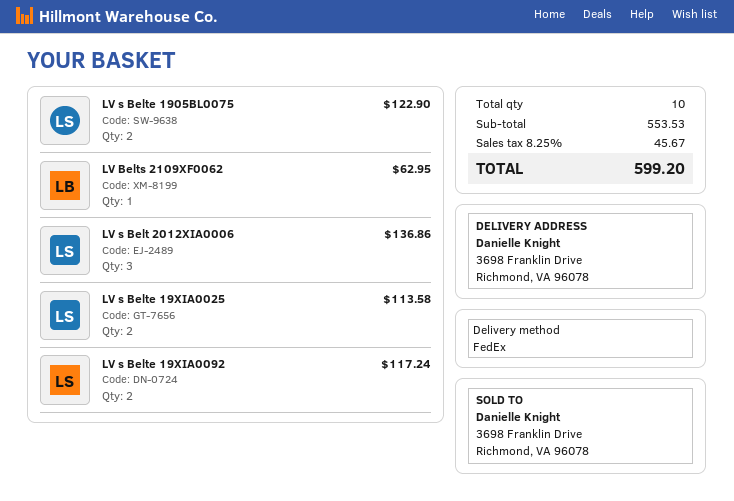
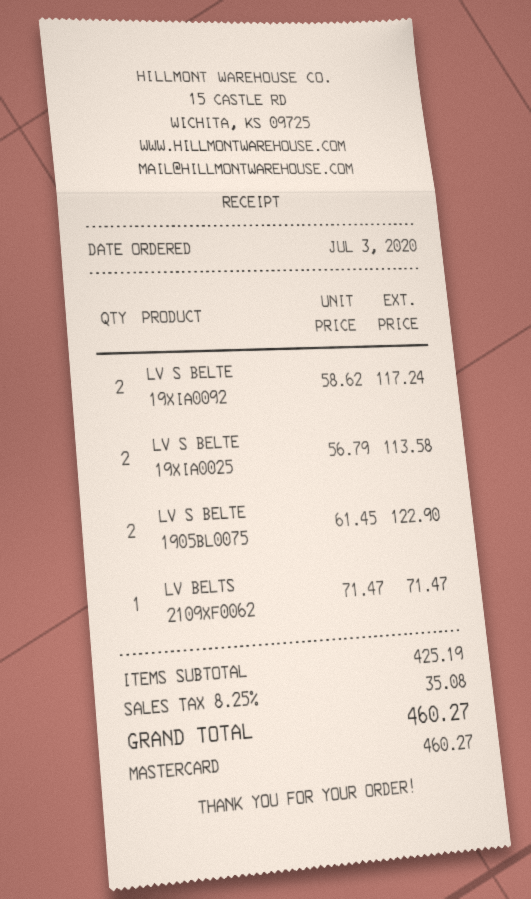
LV Belts 2109XF0062: 1 for 62.95 -> 1 for 71.47
LV s Belt 2012XIA0006: 3 for 136.86 -> none
subtotal: 553.53 -> 425.19
tax: 8.25% = 45.67 -> 8.25% = 35.08
total: 599.20 -> 460.27

